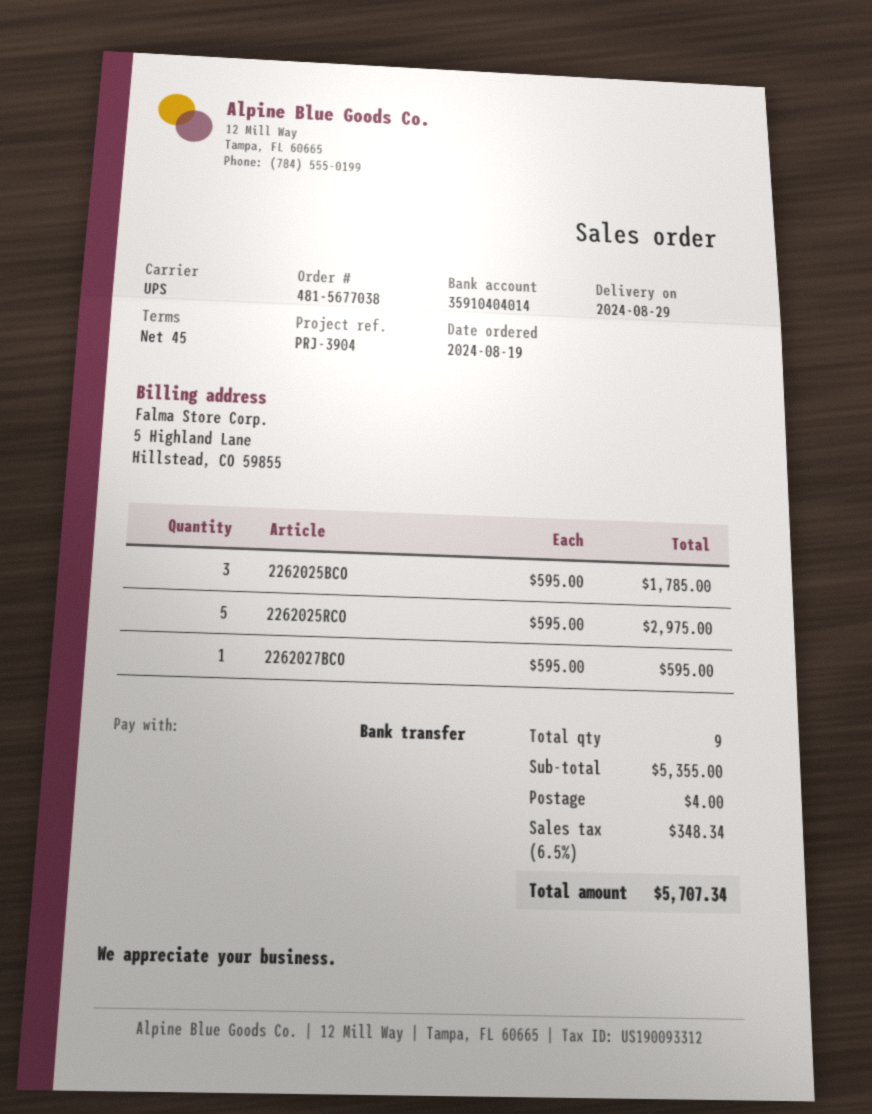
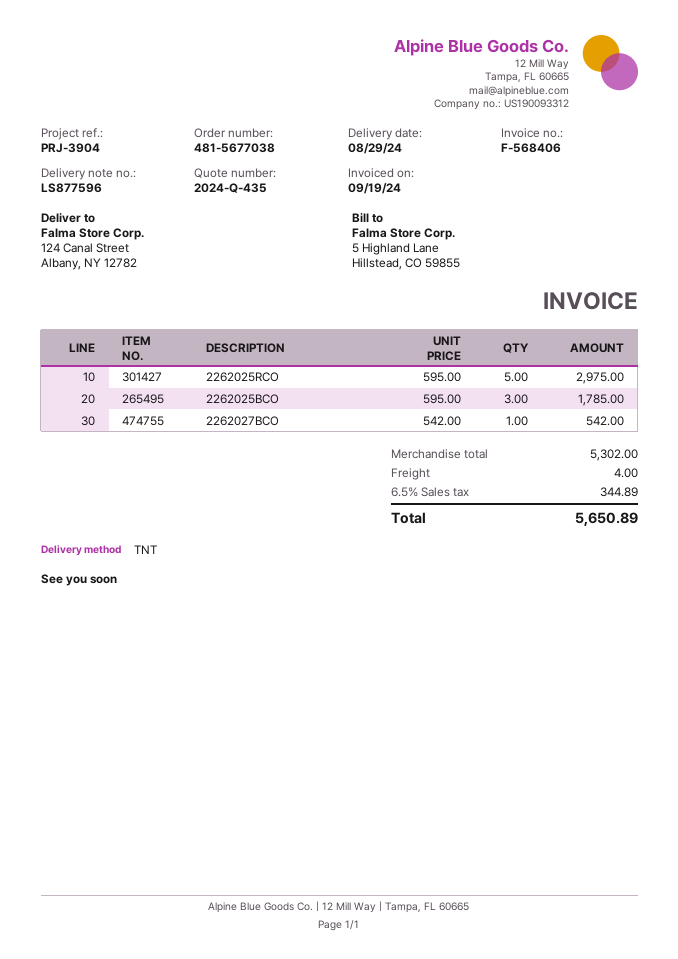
shipping method: UPS -> TNT
2262027BCO: 1 x 595.00 = 595.00 -> 1 x 542.00 = 542.00
subtotal: 5355.00 -> 5302.00
tax: 6.5% = 348.34 -> 6.5% = 344.89
total: 5707.34 -> 5650.89

